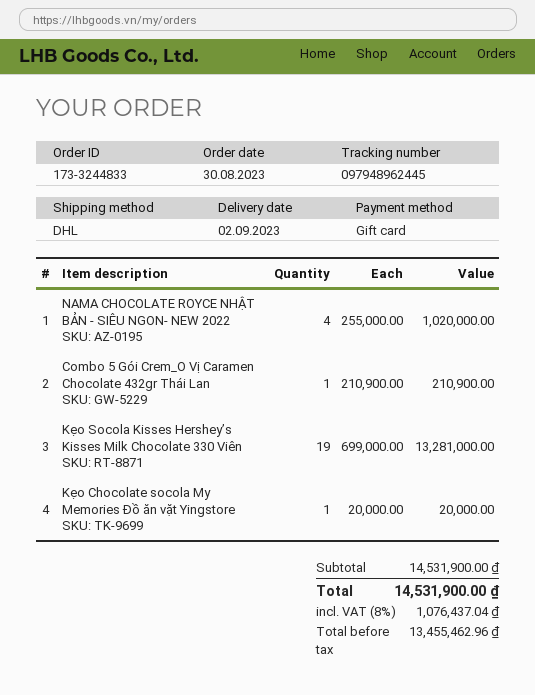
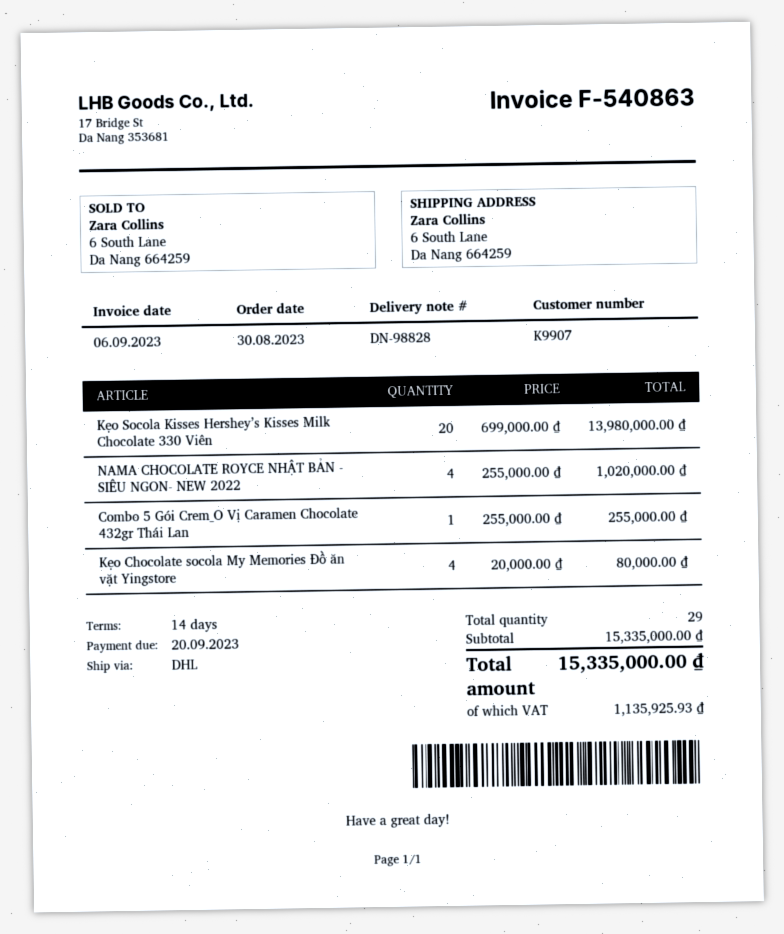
Combo 5 Gói Crem_O Vị Caramen Chocolate 432gr Thái Lan: 1 x 210900.00 = 210900.00 -> 1 x 255000.00 = 255000.00
Kẹo Socola Kisses Hershey’s Kisses Milk Chocolate 330 Viên: 19 x 699000.00 = 13281000.00 -> 20 x 699000.00 = 13980000.00
Kẹo Chocolate socola My Memories Đồ ăn vặt Yingstore: 1 x 20000.00 = 20000.00 -> 4 x 20000.00 = 80000.00
subtotal: 14531900.00 -> 15335000.00
tax: 1076437.04 -> 1135925.93
total: 14531900.00 -> 15335000.00

